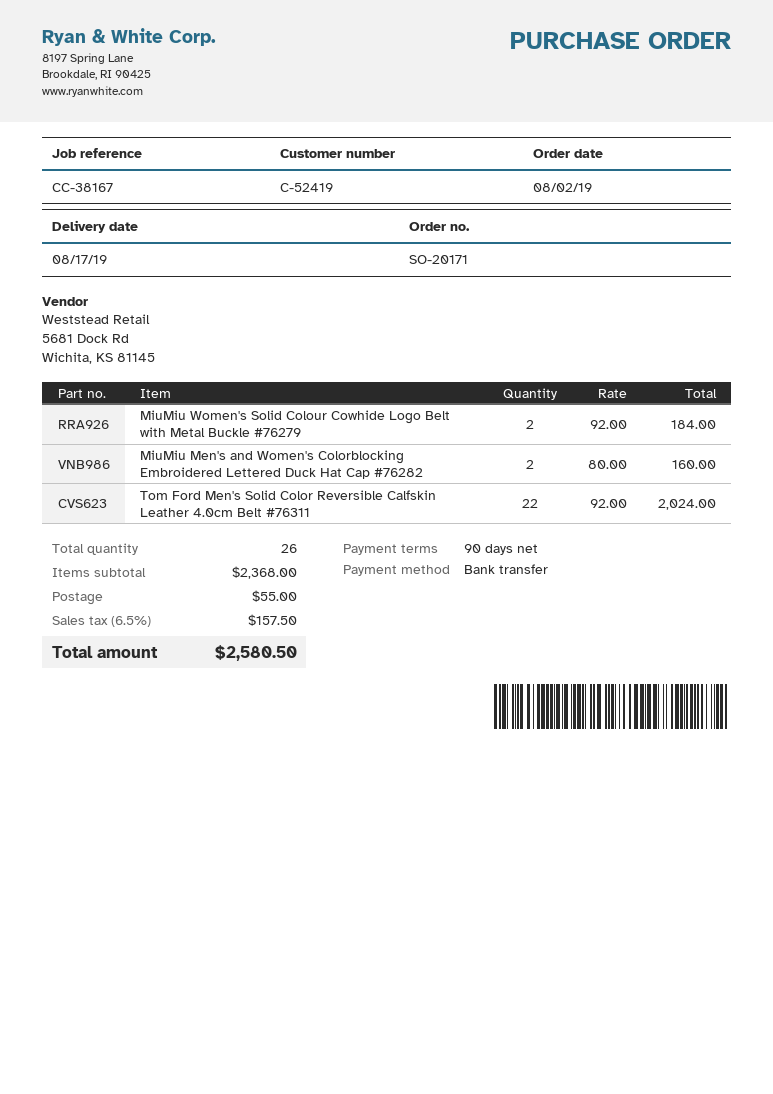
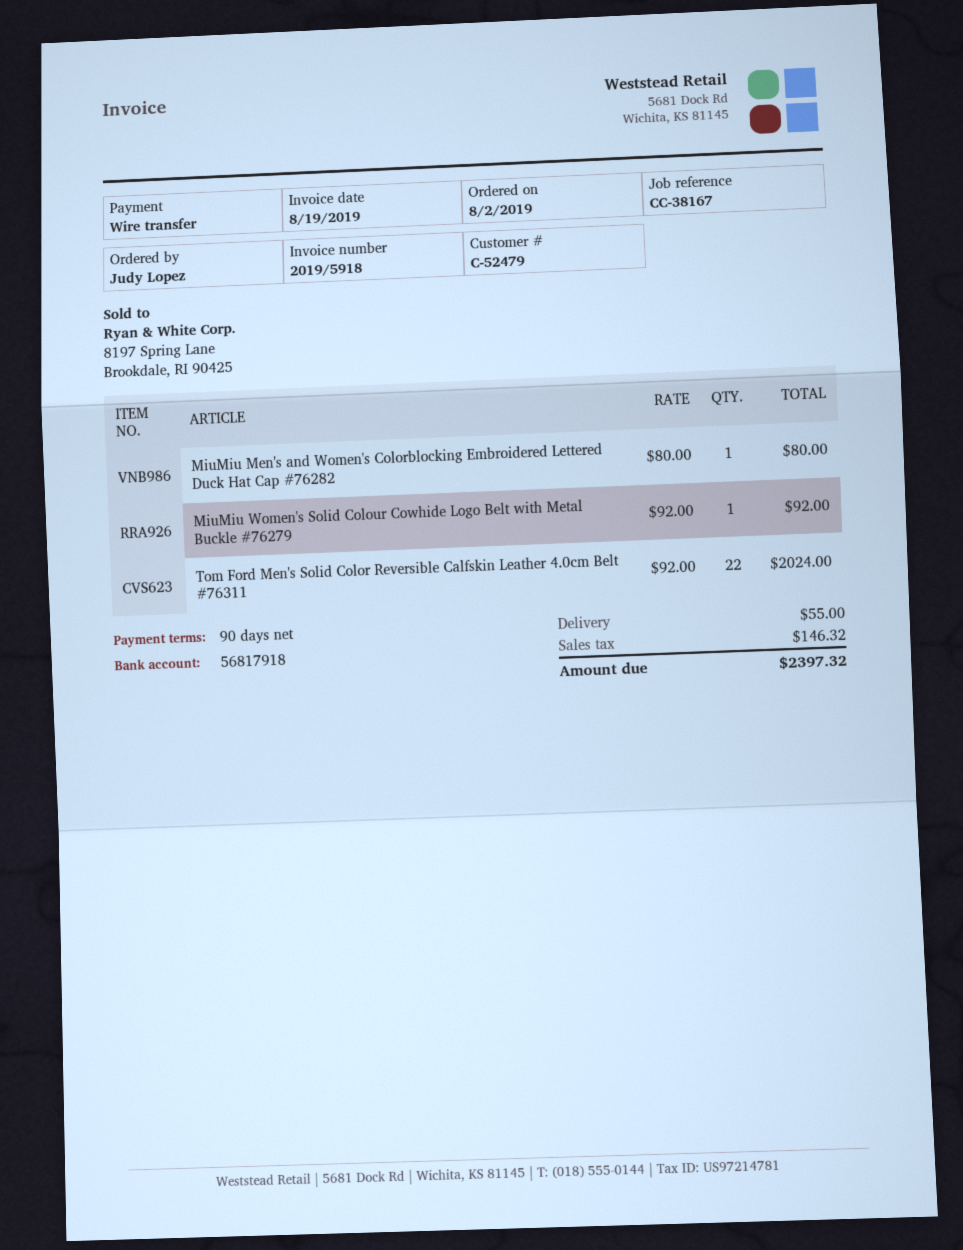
customer number: C-52419 -> C-52479
MiuMiu Women's Solid Colour Cowhide Logo Belt with Metal Buckle #76279: 2 x 92.00 = 184.00 -> 1 x 92.00 = 92.00
MiuMiu Men's and Women's Colorblocking Embroidered Lettered Duck Hat Cap #76282: 2 x 80.00 = 160.00 -> 1 x 80.00 = 80.00
tax: 157.50 -> 146.32
total: 2580.50 -> 2397.32

